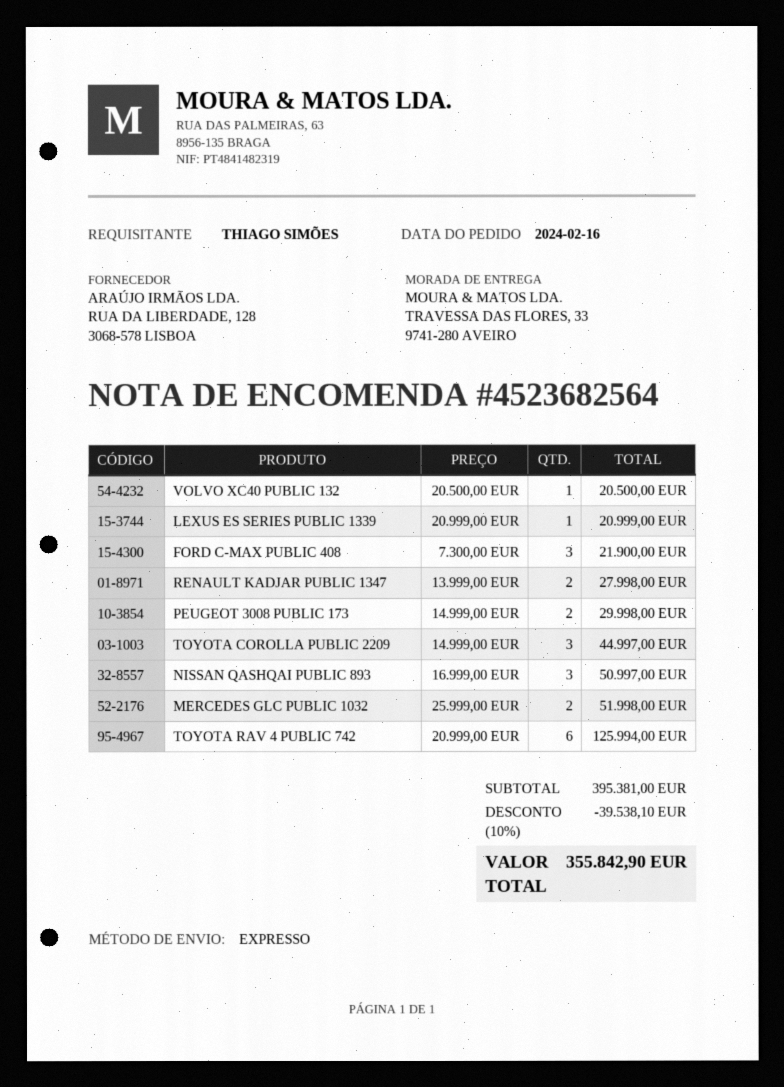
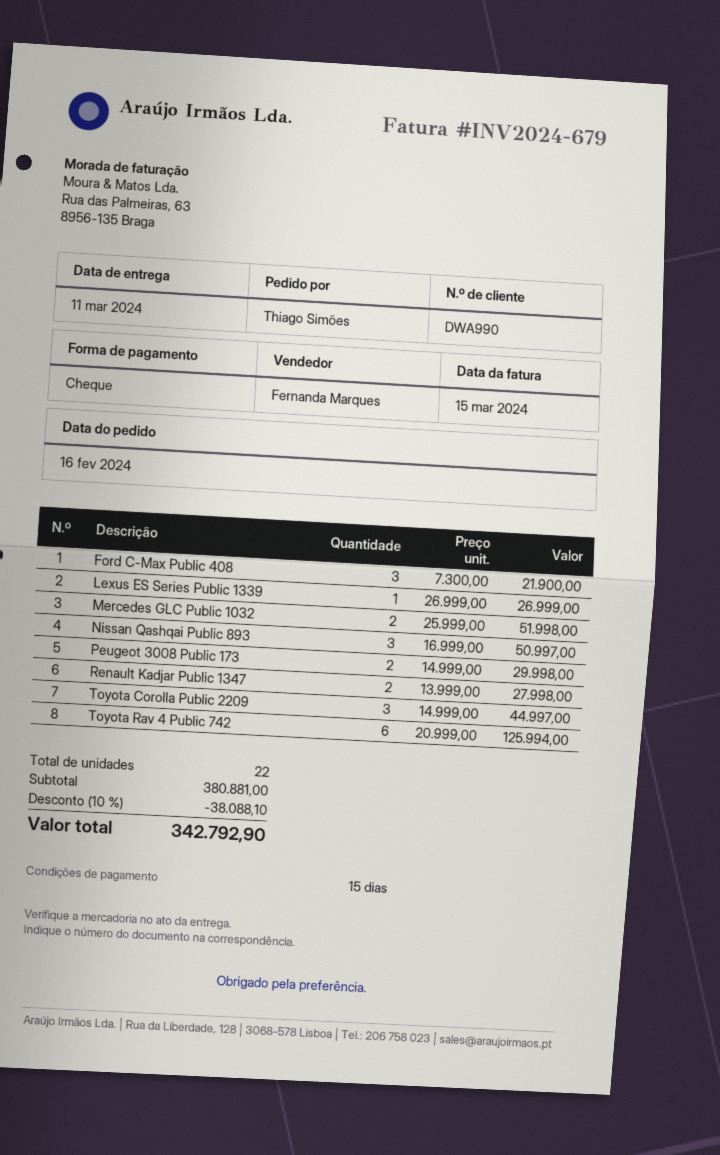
VOLVO XC40 PUBLIC 132: 1 x 20500.00 = 20500.00 -> none
LEXUS ES SERIES PUBLIC 1339: 1 x 20999.00 = 20999.00 -> 1 x 26999.00 = 26999.00
subtotal: 395381.00 -> 380881.00
discount: 10% = 39538.10 -> 10% = 38088.10
total: 355842.90 -> 342792.90

